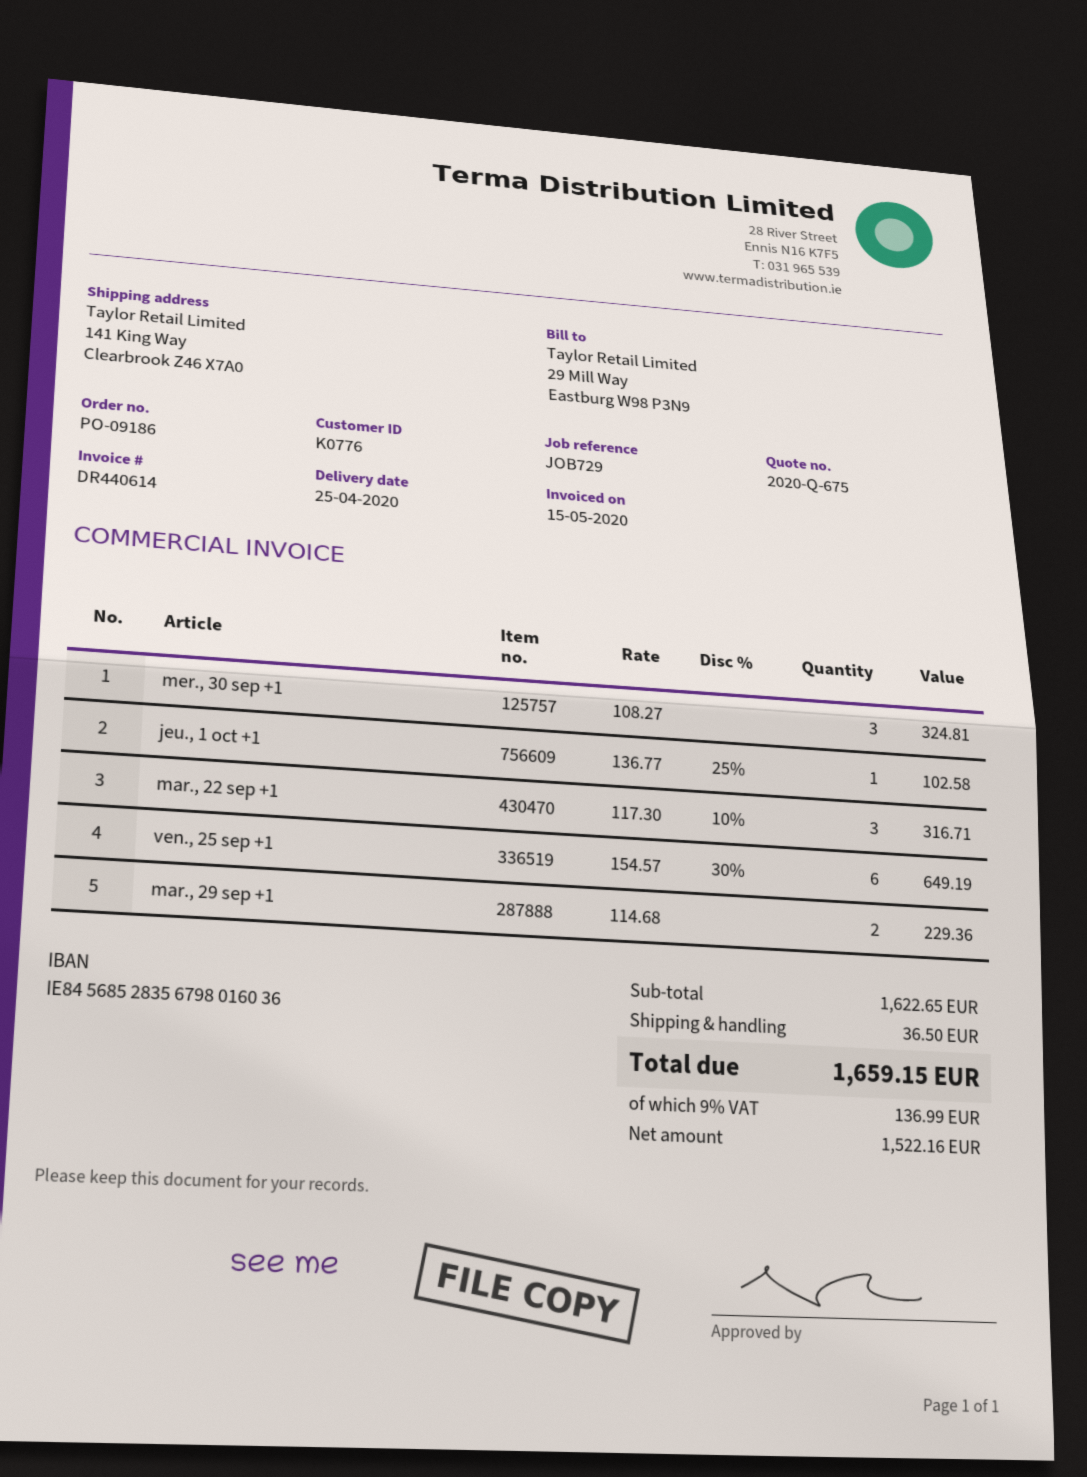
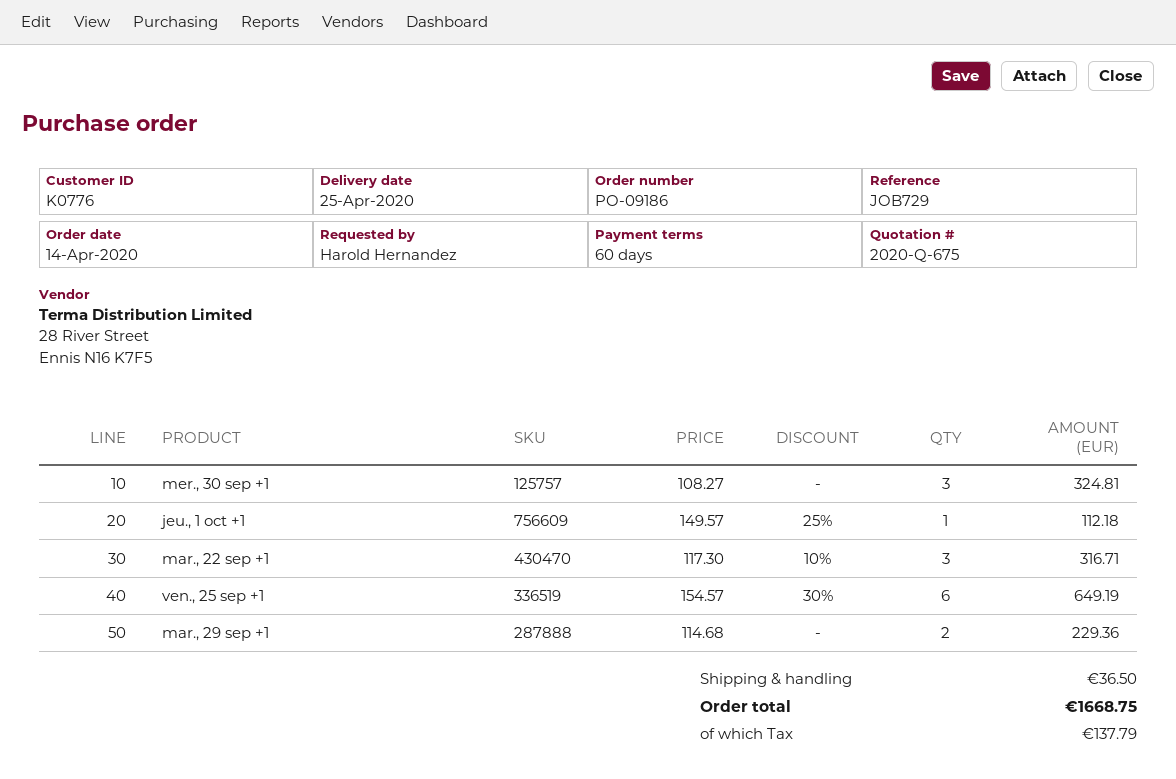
jeu., 1 oct +1: 1 x 136.77 - 25% = 102.58 -> 1 x 149.57 - 25% = 112.18
tax: 136.99 -> 137.79
total: 1659.15 -> 1668.75

